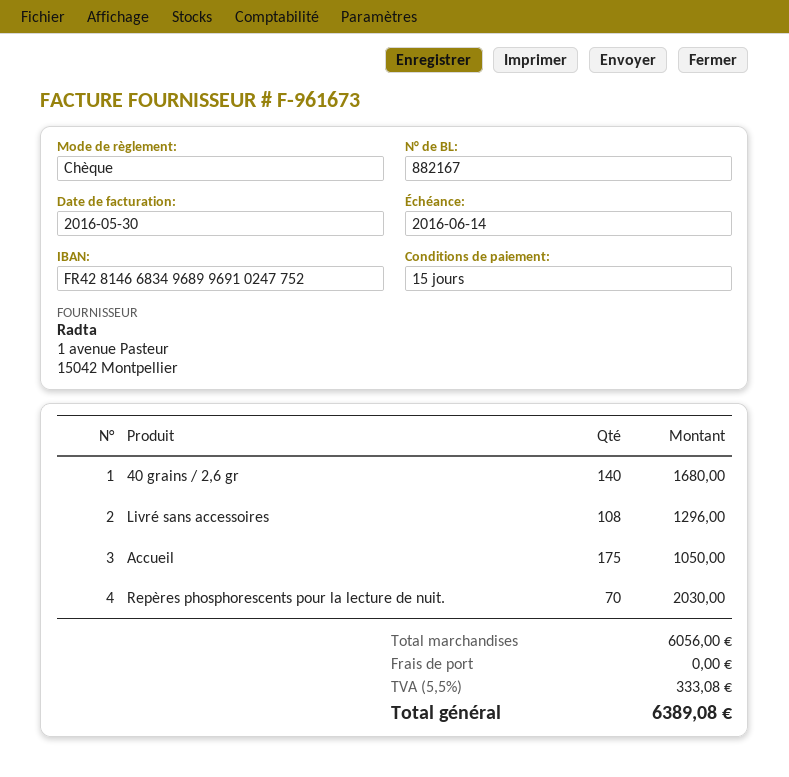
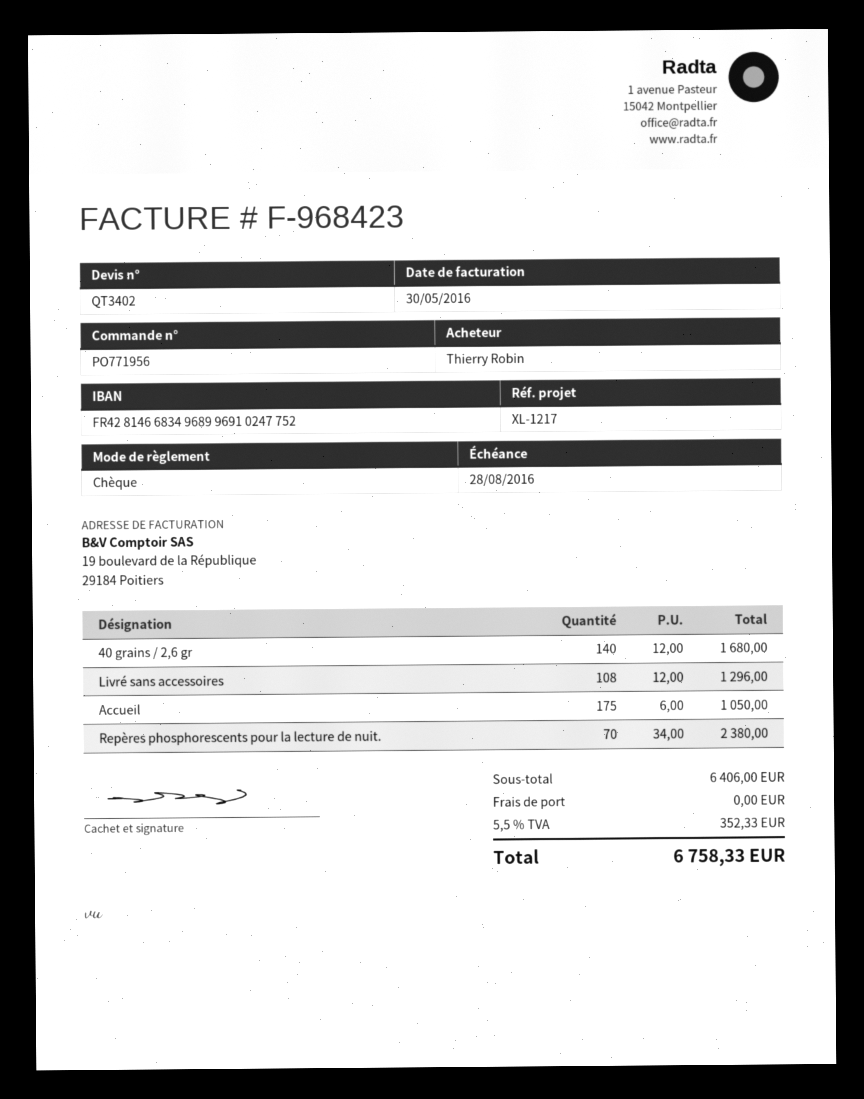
invoice number: F-961673 -> F-968423
due date: 2016-06-14 -> 2016-08-28
Repères phosphorescents pour la lecture de nuit.: 70 for 2030.00 -> 70 for 2380.00
subtotal: 6056.00 -> 6406.00
tax: 5.5% = 333.08 -> 5.5% = 352.33
total: 6389.08 -> 6758.33

